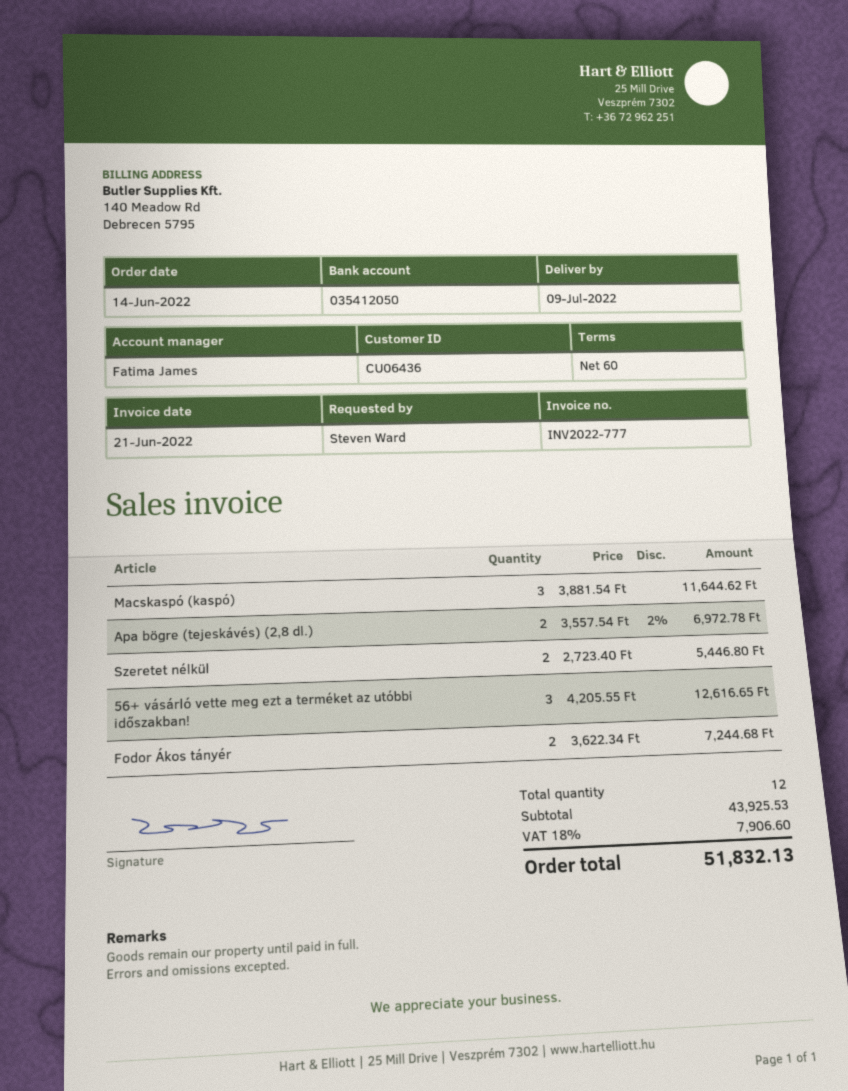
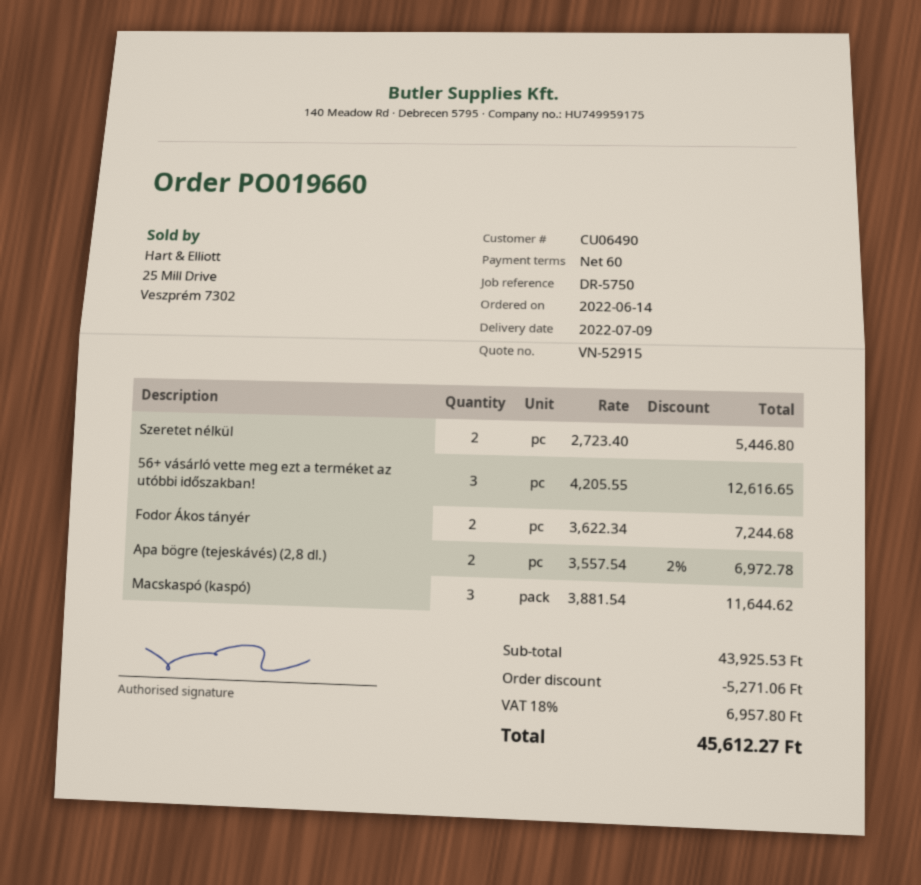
customer number: CU06436 -> CU06490
discount: none -> 5271.06
tax: 18% = 7906.60 -> 18% = 6957.80
total: 51832.13 -> 45612.27

